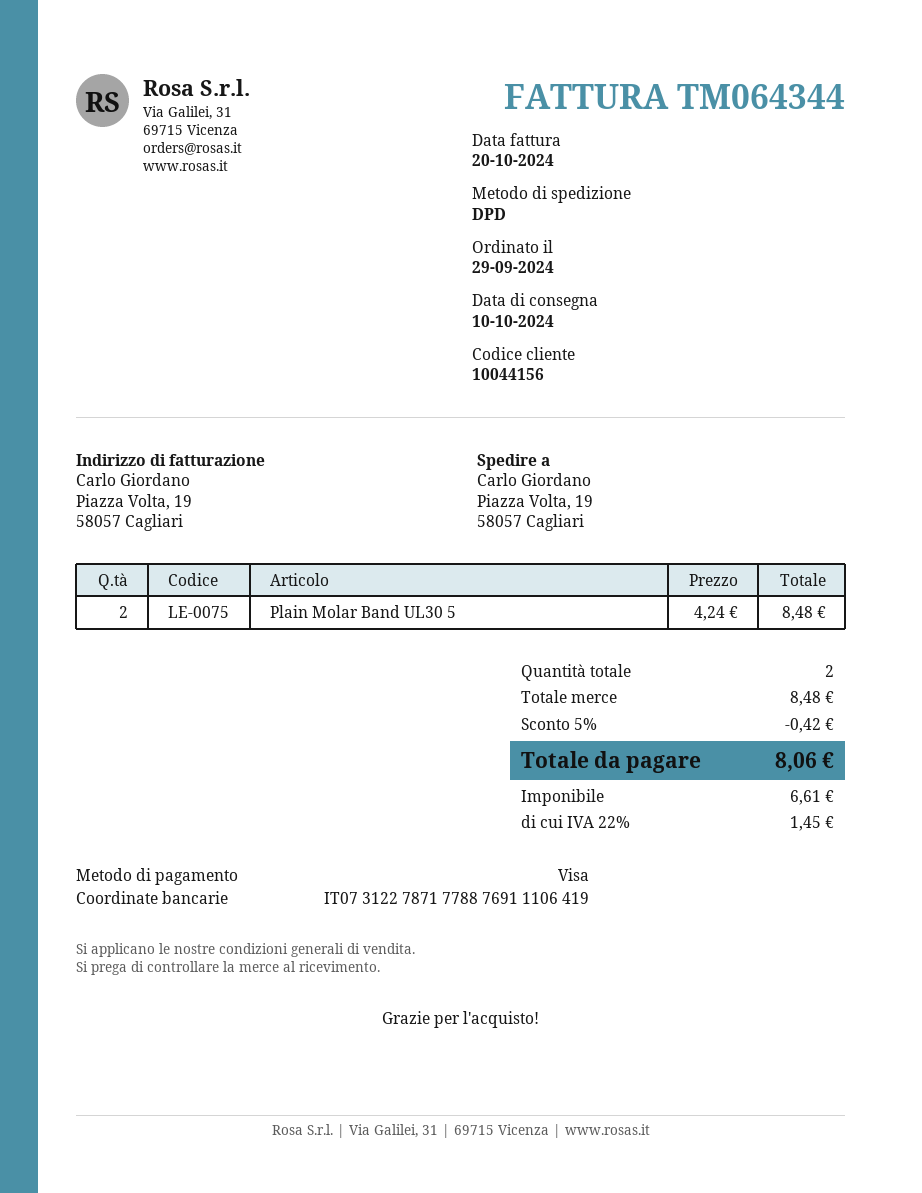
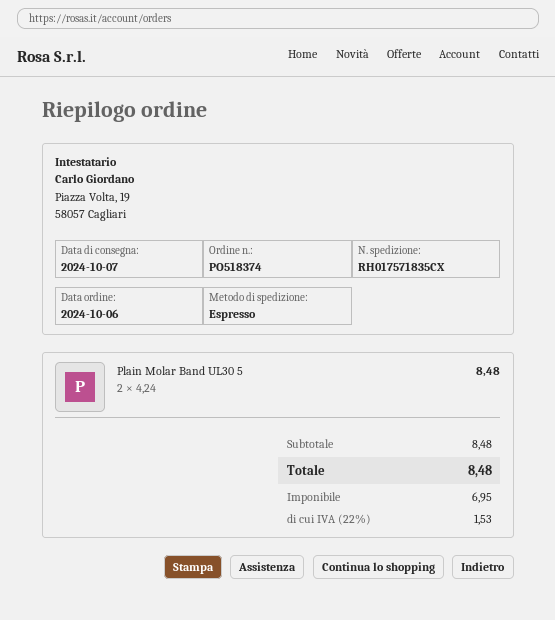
order date: 2024-09-29 -> 2024-10-06
delivery date: 2024-10-10 -> 2024-10-07
shipping method: DPD -> express
discount: 5% = 0.42 -> none
net: 6.61 -> 6.95
tax: 22% = 1.45 -> 22% = 1.53
total: 8.06 -> 8.48

